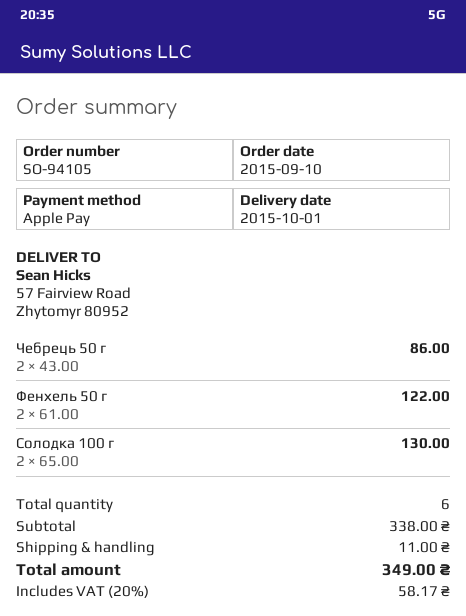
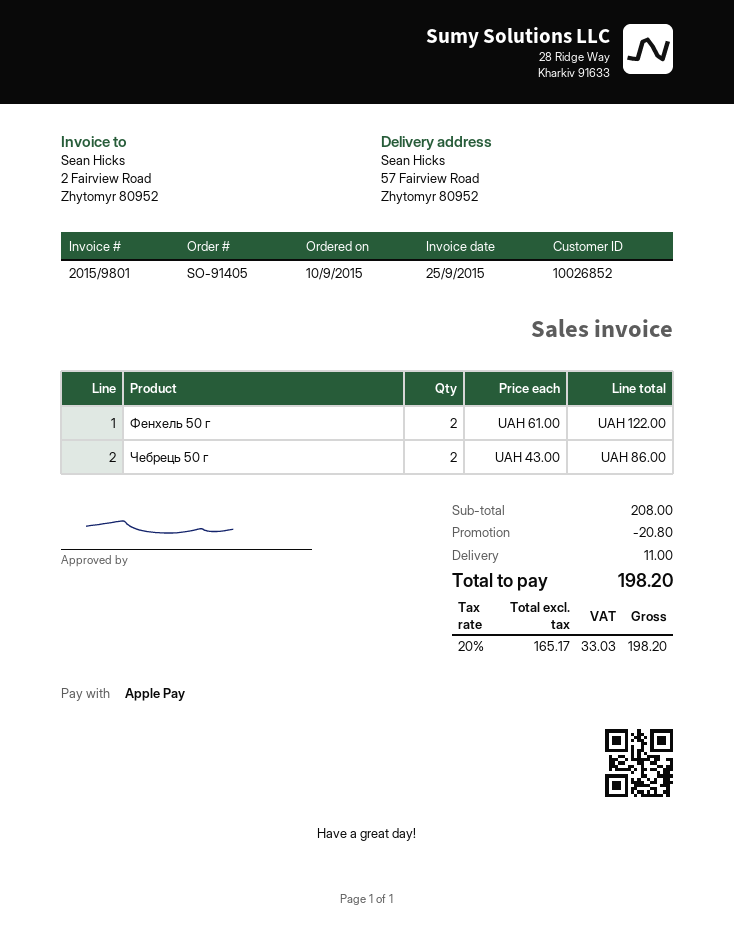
order number: SO-94105 -> SO-91405
Солодка 100 г: 2 x 65.00 = 130.00 -> none
subtotal: 338.00 -> 208.00
discount: none -> 20.80
tax: 20% = 58.17 -> 20% = 33.03
total: 349.00 -> 198.20

